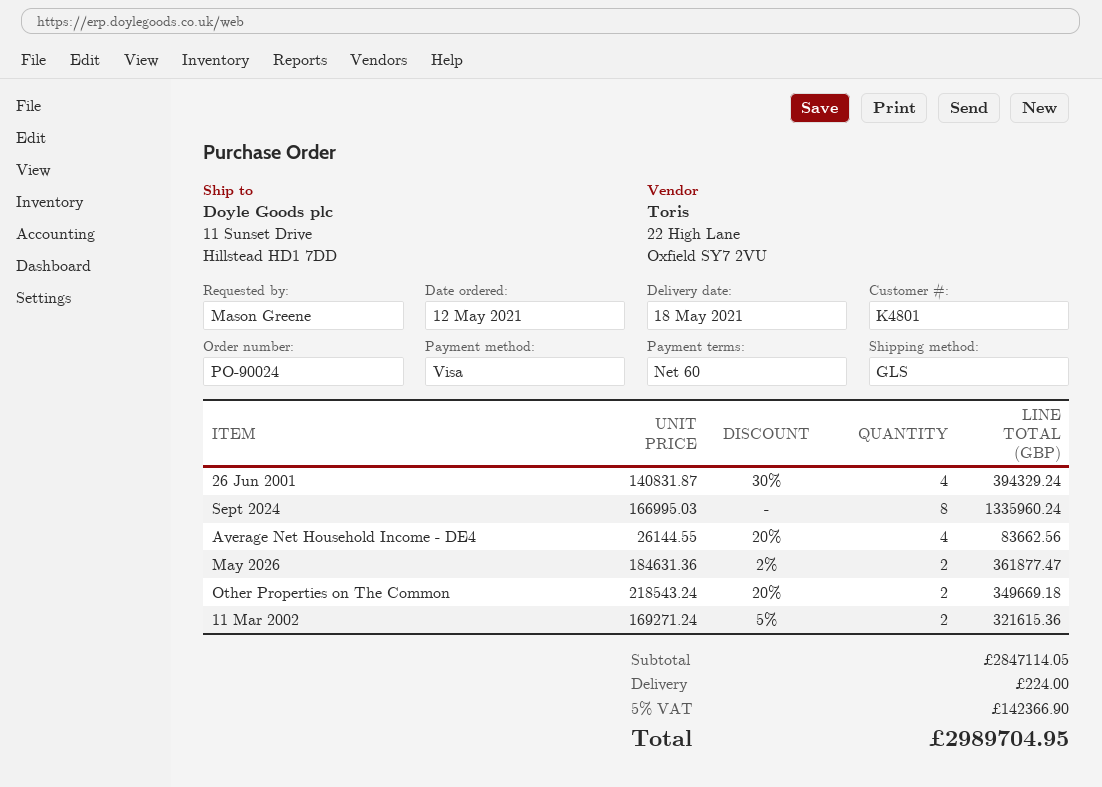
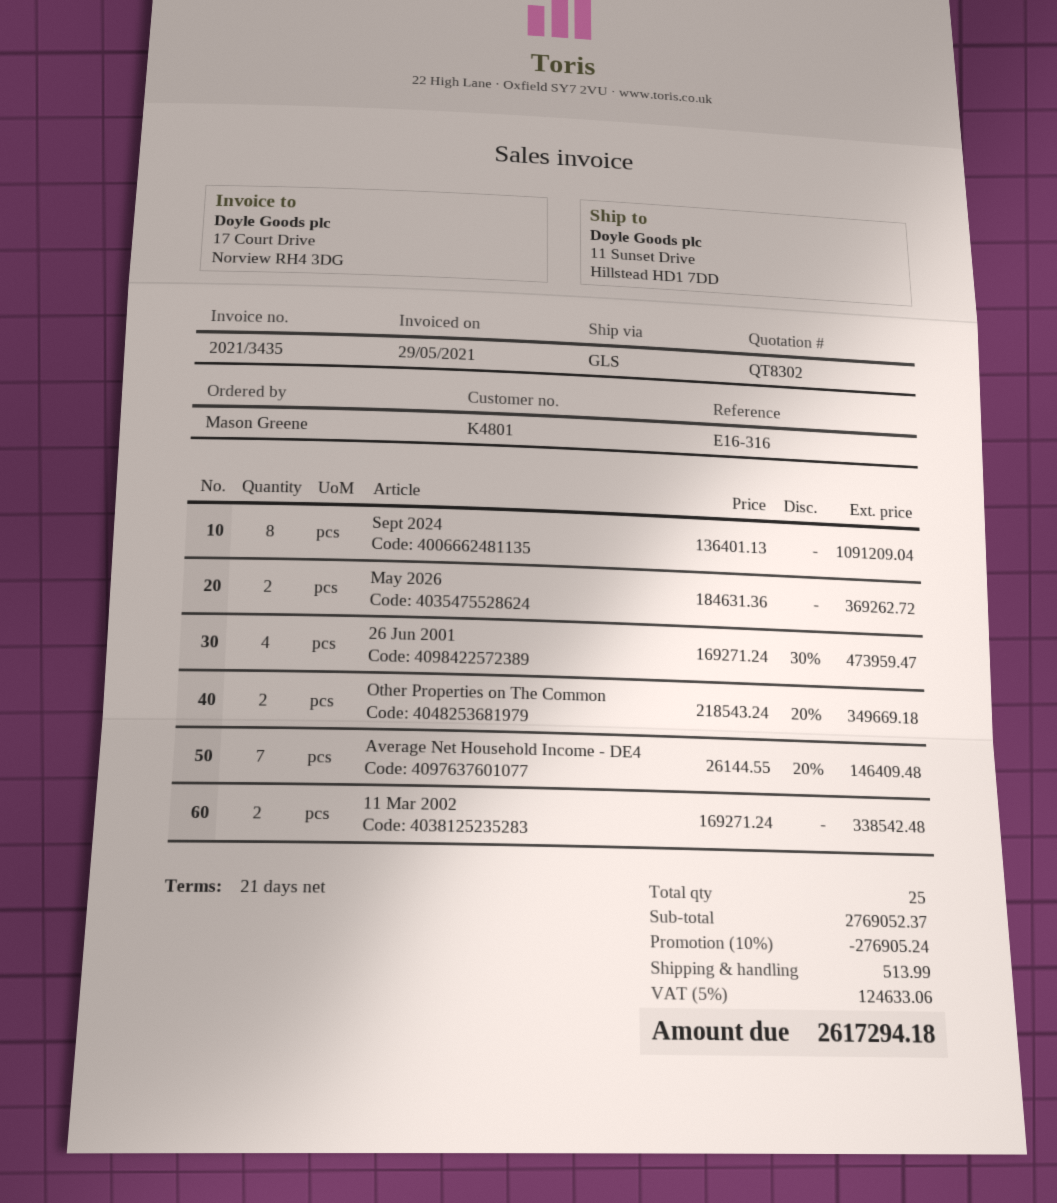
payment terms: 60 days -> 21 days
26 Jun 2001: 4 x 140831.87 - 30% = 394329.24 -> 4 x 169271.24 - 30% = 473959.47
Sept 2024: 8 x 166995.03 = 1335960.24 -> 8 x 136401.13 = 1091209.04
Average Net Household Income - DE4: 4 x 26144.55 - 20% = 83662.56 -> 7 x 26144.55 - 20% = 146409.48
May 2026: 2 x 184631.36 - 2% = 361877.47 -> 2 x 184631.36 = 369262.72
11 Mar 2002: 2 x 169271.24 - 5% = 321615.36 -> 2 x 169271.24 = 338542.48
subtotal: 2847114.05 -> 2769052.37
discount: none -> 10% = 276905.24
shipping: 224.00 -> 513.99
tax: 5% = 142366.90 -> 5% = 124633.06
total: 2989704.95 -> 2617294.18

